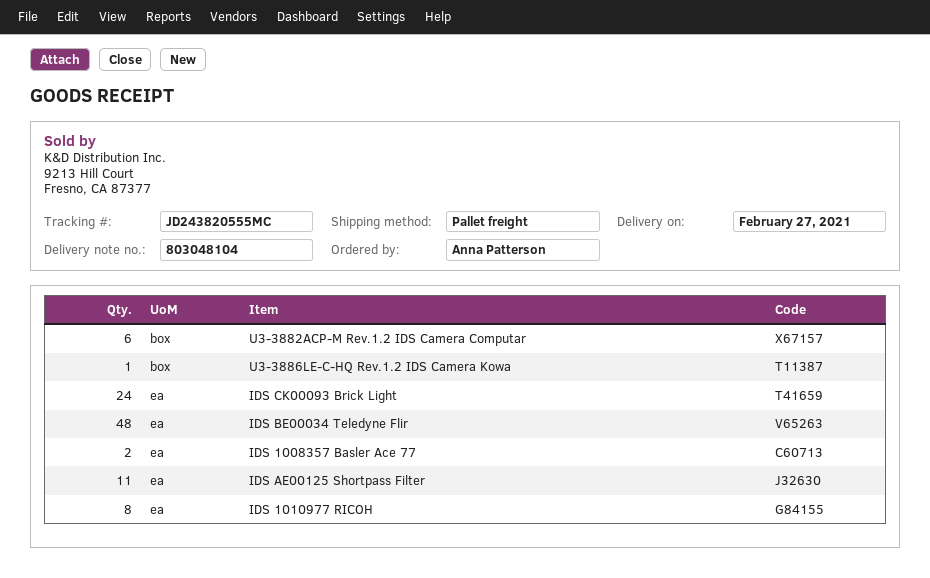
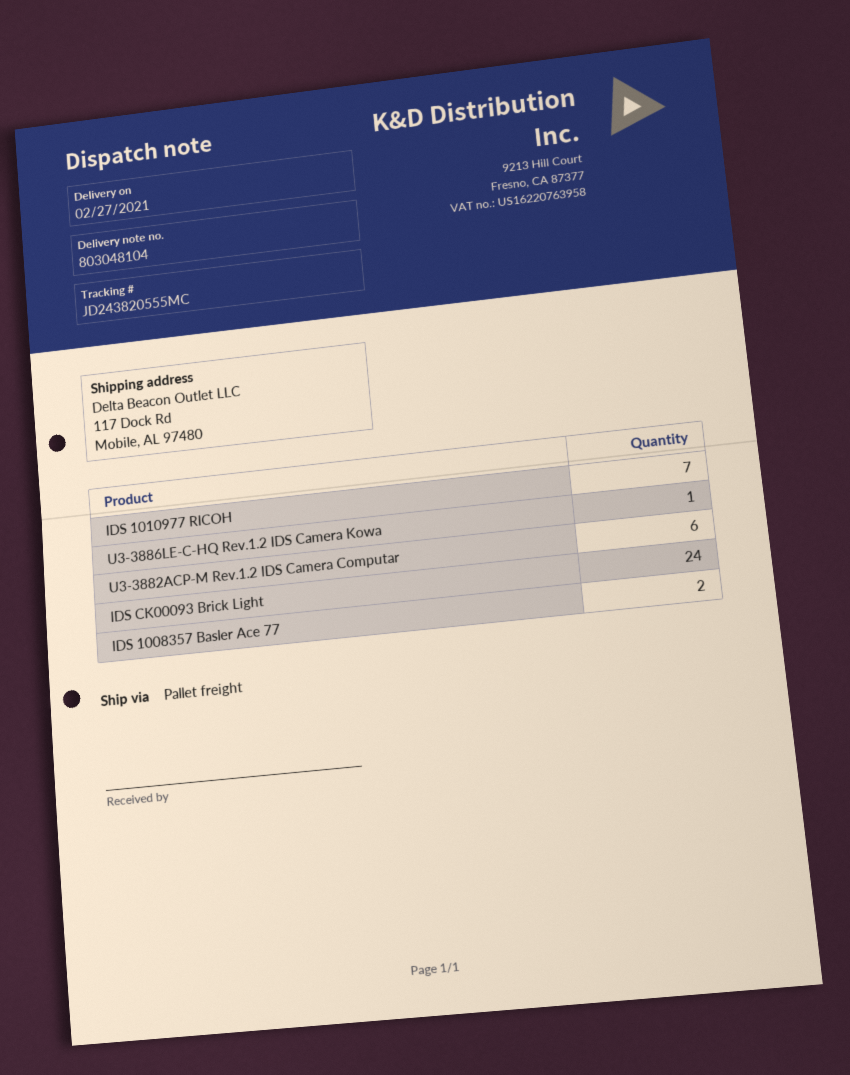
IDS BE00034 Teledyne Flir: 48 -> none
IDS AE00125 Shortpass Filter: 11 -> none
IDS 1010977 RICOH: 8 -> 7

